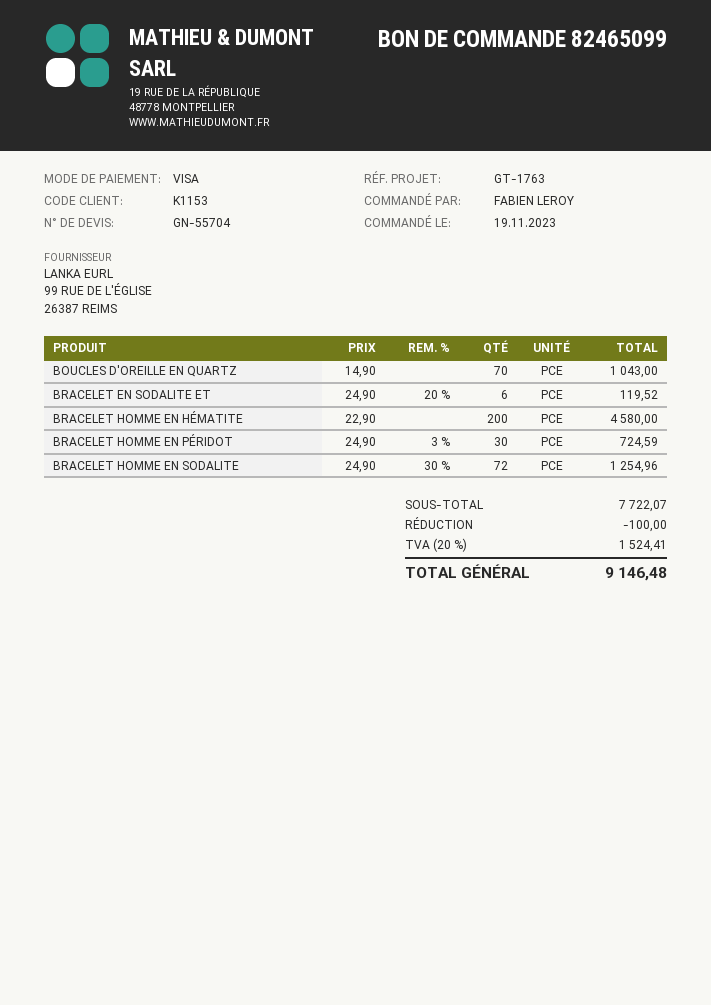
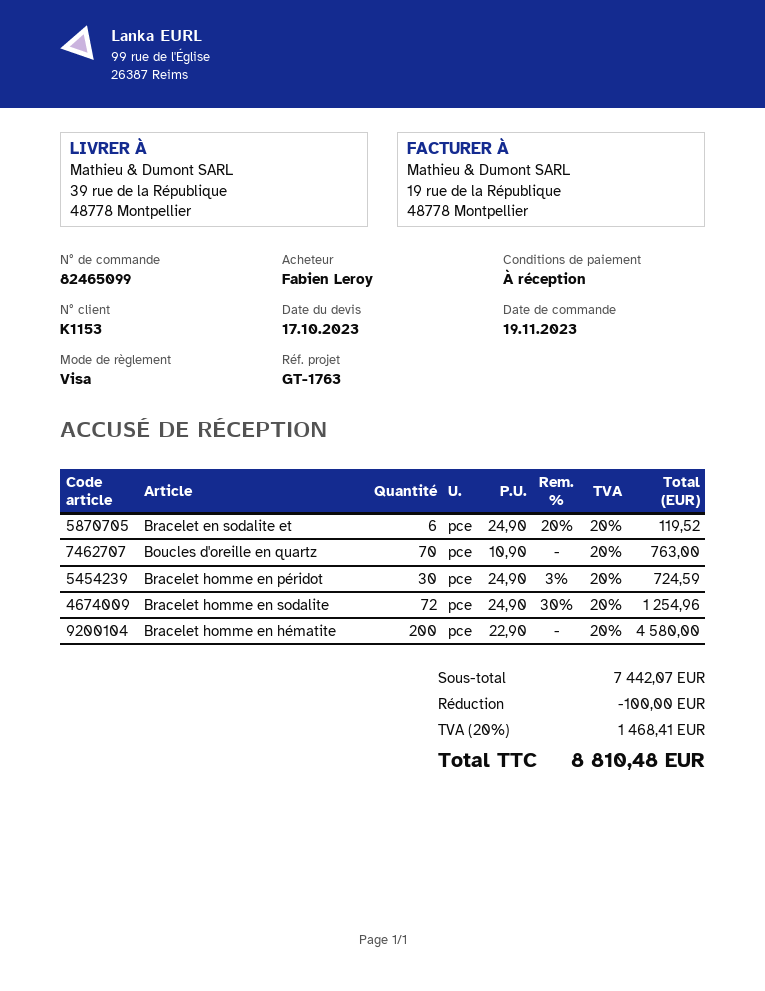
BOUCLES D'OREILLE EN QUARTZ: 70 x 14.90 = 1043.00 -> 70 x 10.90 = 763.00
subtotal: 7722.07 -> 7442.07
tax: 20% = 1524.41 -> 20% = 1468.41
total: 9146.48 -> 8810.48

